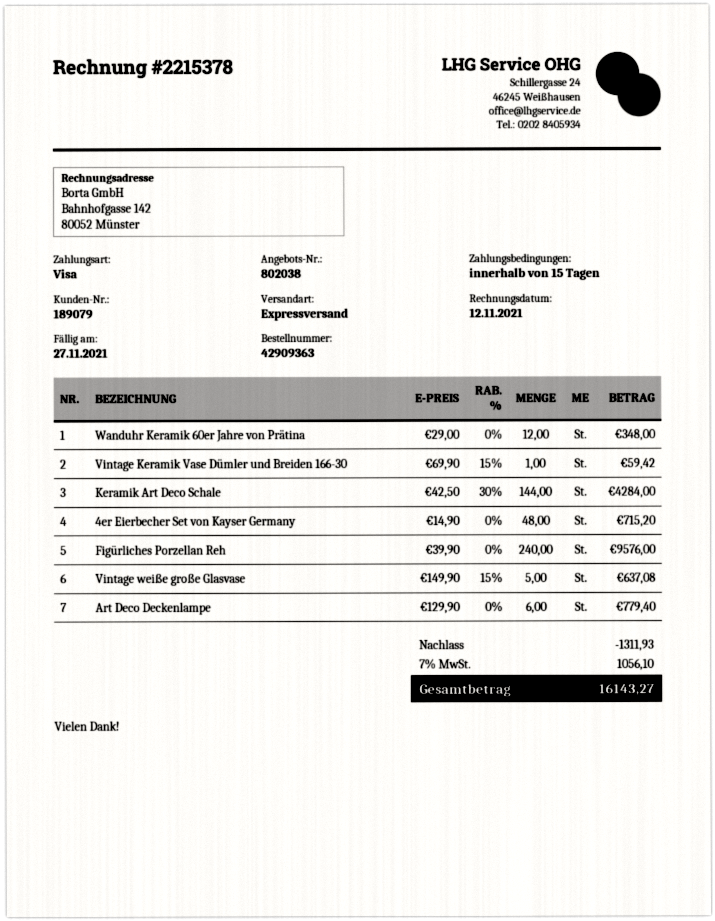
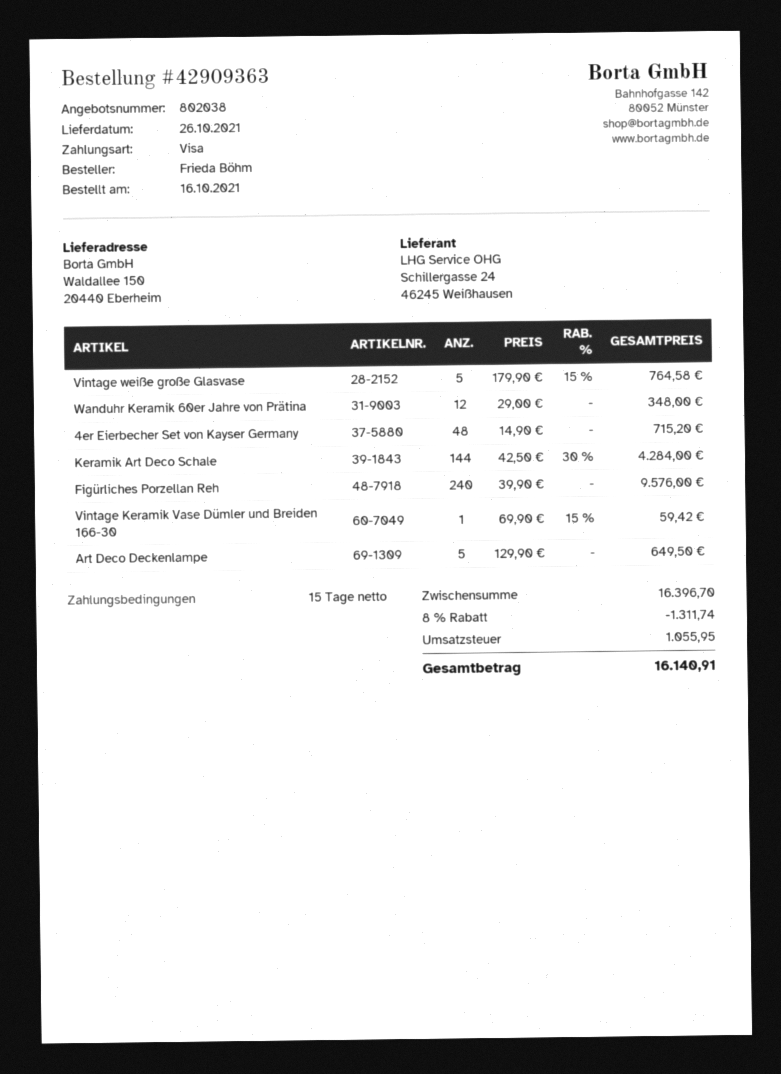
Vintage weiße große Glasvase: 5 x 149.90 - 15% = 637.08 -> 5 x 179.90 - 15% = 764.58
Art Deco Deckenlampe: 6 x 129.90 = 779.40 -> 5 x 129.90 = 649.50
discount: 1311.93 -> 1311.74
tax: 1056.10 -> 1055.95
total: 16143.27 -> 16140.91

